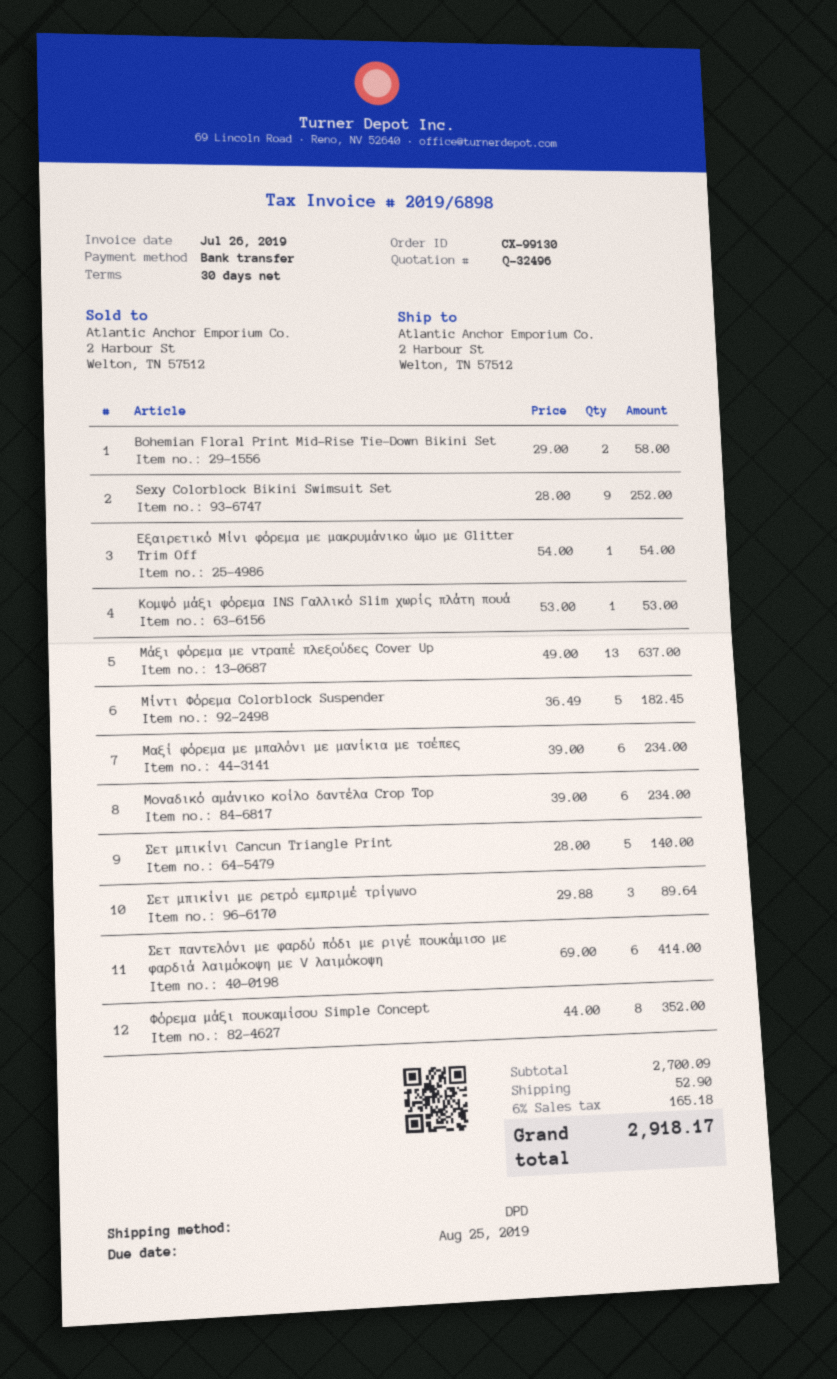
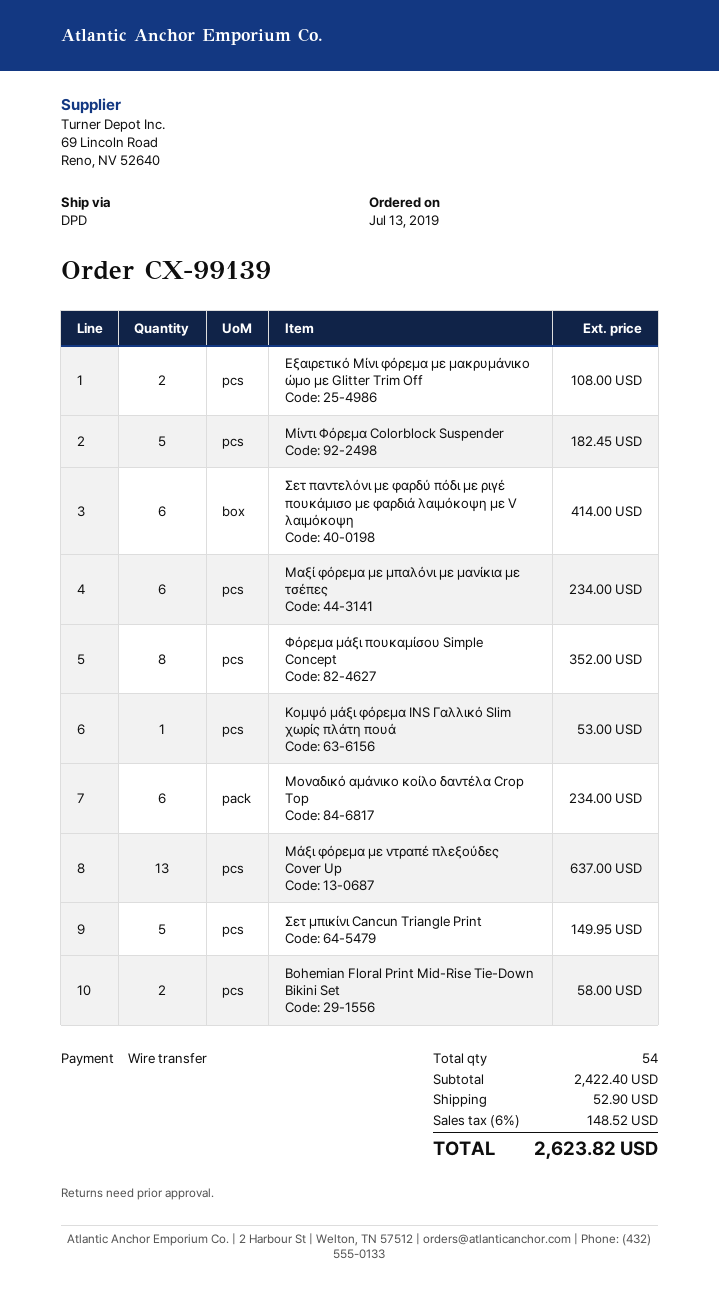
order number: CX-99130 -> CX-99139
Sexy Colorblock Bikini Swimsuit Set: 9 for 252.00 -> none
Εξαιρετικό Μίνι φόρεμα με μακρυμάνικο ώμο με Glitter Trim Off: 1 for 54.00 -> 2 for 108.00
Σετ μπικίνι Cancun Triangle Print: 5 for 140.00 -> 5 for 149.95
Σετ μπικίνι με ρετρό εμπριμέ τρίγωνο: 3 for 89.64 -> none
subtotal: 2700.09 -> 2422.40
tax: 6% = 165.18 -> 6% = 148.52
total: 2918.17 -> 2623.82

